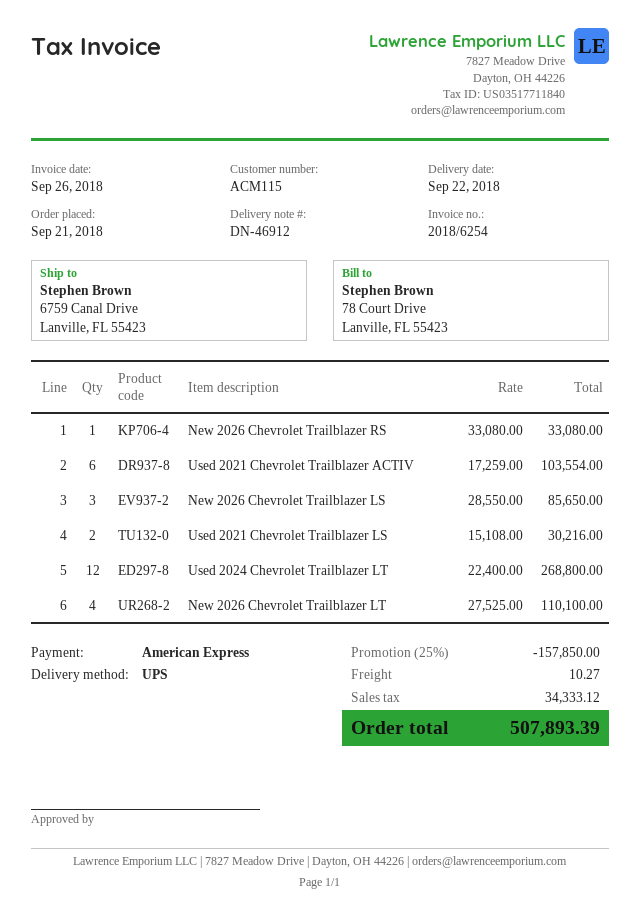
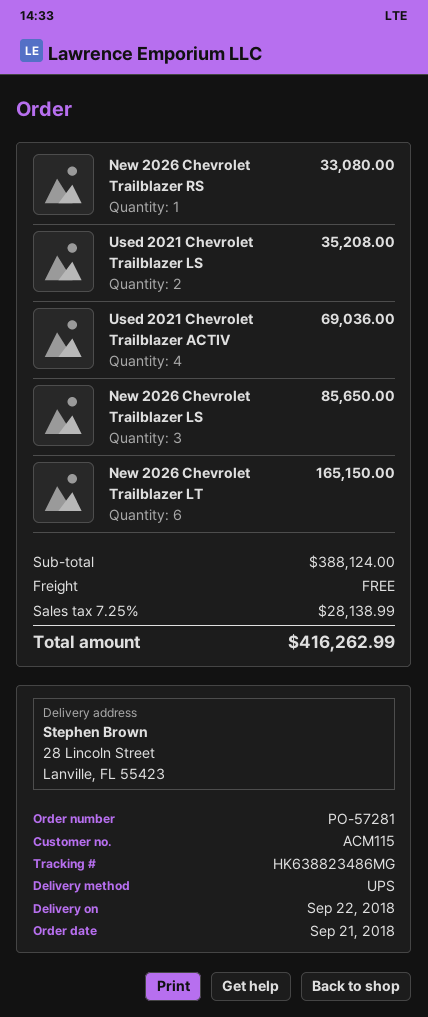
ship to: 6759 Canal Drive, Lanville, FL 55423 -> 28 Lincoln Street, Lanville, FL 55423
Used 2021 Chevrolet Trailblazer ACTIV: 6 for 103554.00 -> 4 for 69036.00
Used 2021 Chevrolet Trailblazer LS: 2 for 30216.00 -> 2 for 35208.00
Used 2024 Chevrolet Trailblazer LT: 12 for 268800.00 -> none
New 2026 Chevrolet Trailblazer LT: 4 for 110100.00 -> 6 for 165150.00
discount: 25% = 157850.00 -> none
shipping: 10.27 -> 0.00
tax: 34333.12 -> 28138.99
total: 507893.39 -> 416262.99

